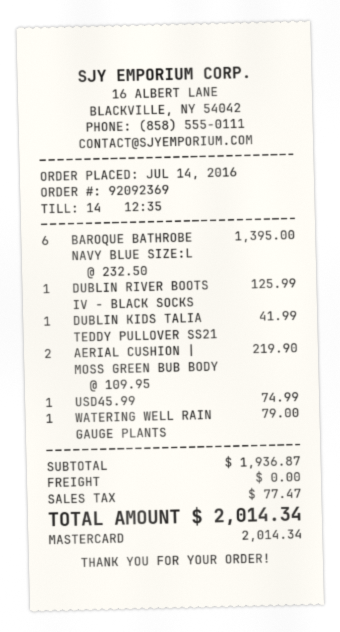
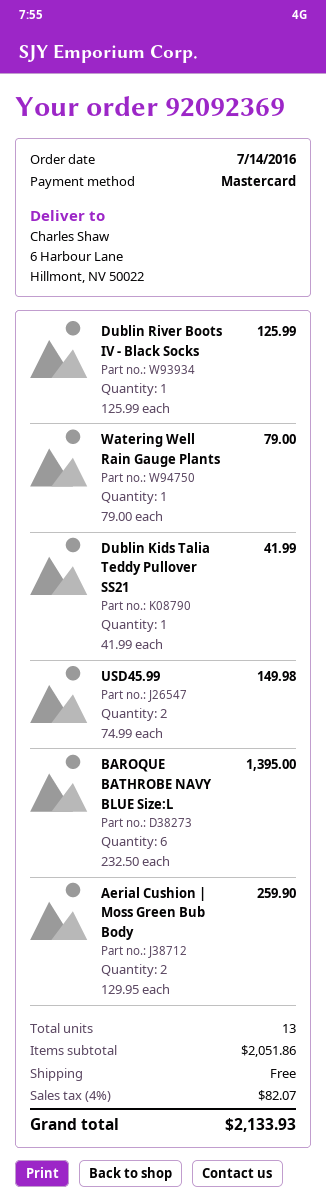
AERIAL CUSHION | MOSS GREEN BUB BODY: 2 x 109.95 = 219.90 -> 2 x 129.95 = 259.90
USD45.99: 1 x 74.99 = 74.99 -> 2 x 74.99 = 149.98
subtotal: 1936.87 -> 2051.86
tax: 77.47 -> 82.07
total: 2014.34 -> 2133.93

